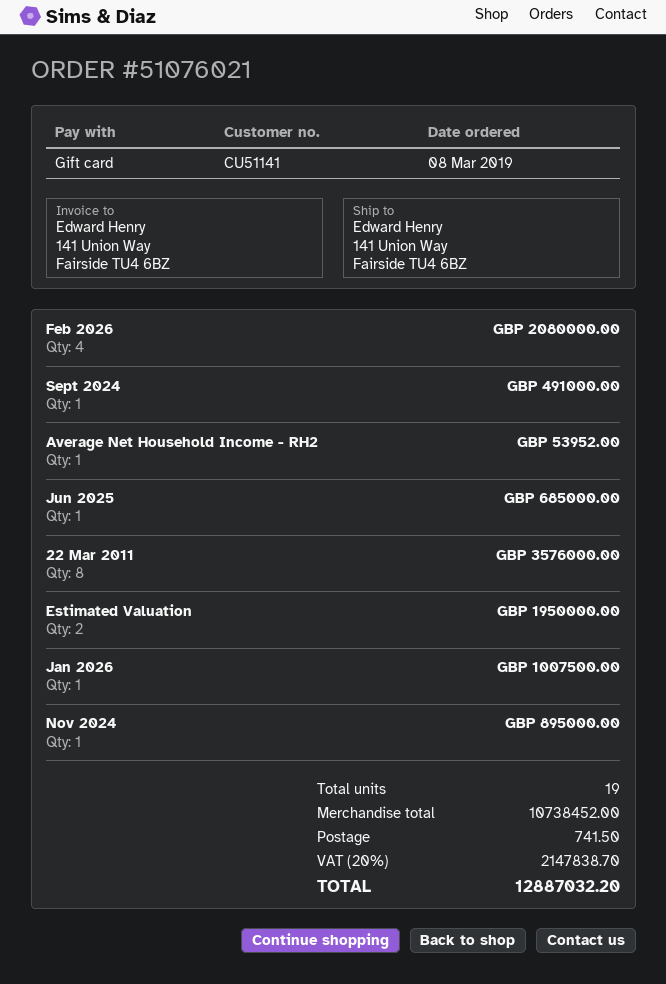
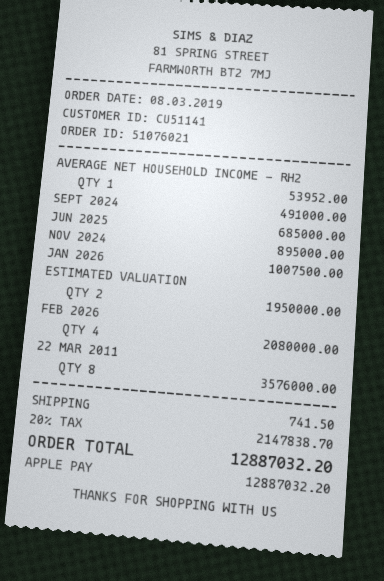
payment method: gift card -> Apple Pay

